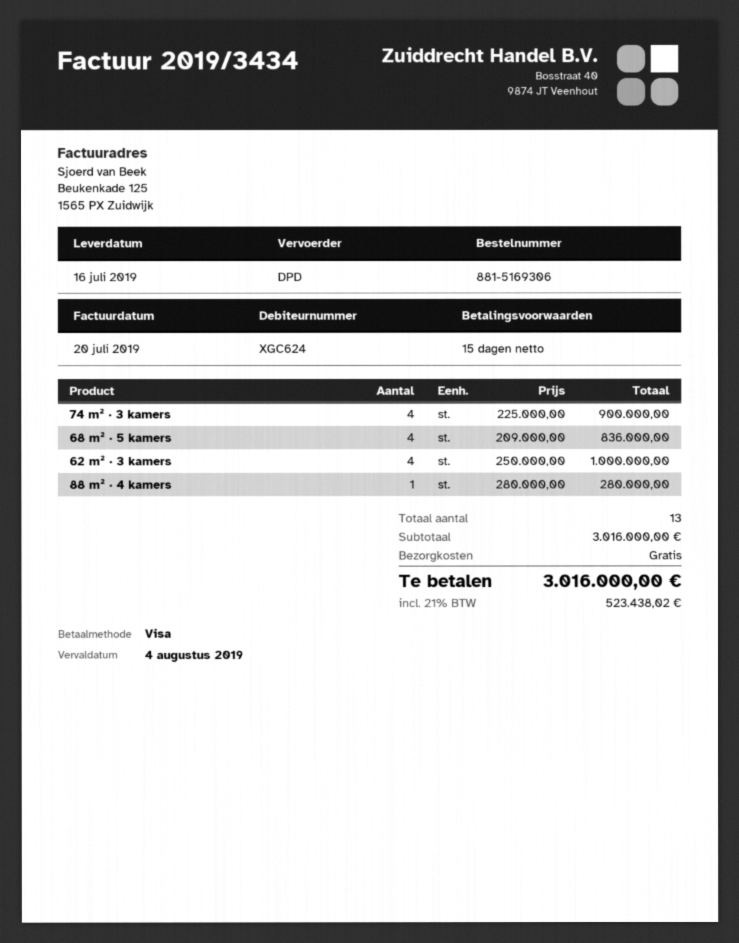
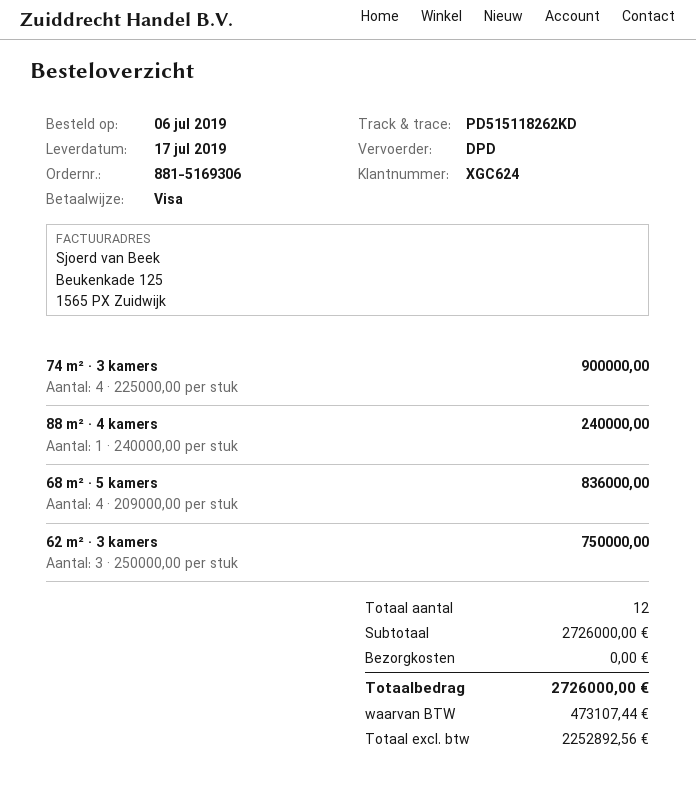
delivery date: 2019-07-16 -> 2019-07-17
62 m² · 3 kamers: 4 x 250000.00 = 1000000.00 -> 3 x 250000.00 = 750000.00
88 m² · 4 kamers: 1 x 280000.00 = 280000.00 -> 1 x 240000.00 = 240000.00
total quantity: 13 -> 12
subtotal: 3016000.00 -> 2726000.00
tax: 523438.02 -> 473107.44
total: 3016000.00 -> 2726000.00

